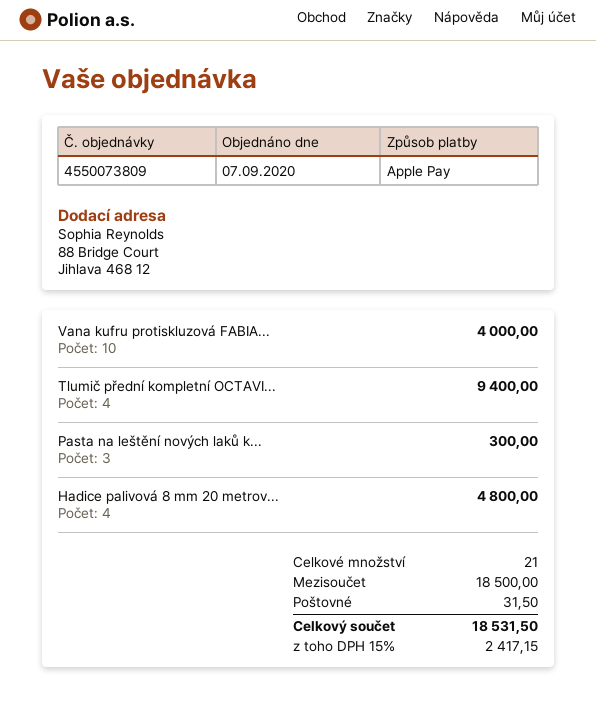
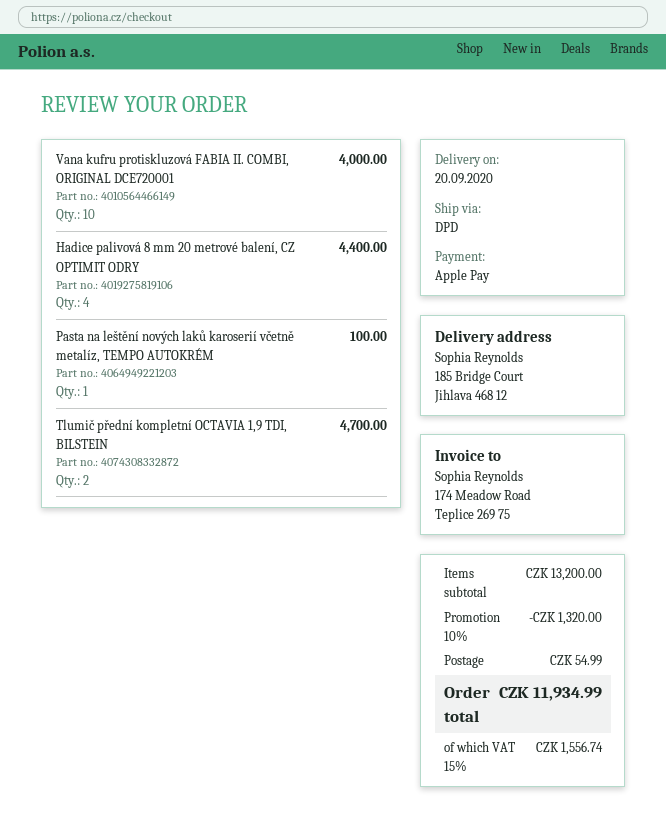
ship to: 88 Bridge Court, Jihlava 468 12 -> 185 Bridge Court, Jihlava 468 12
Tlumič přední kompletní OCTAVI...: 4 for 9400.00 -> 2 for 4700.00
Pasta na leštění nových laků k...: 3 for 300.00 -> 1 for 100.00
Hadice palivová 8 mm 20 metrov...: 4 for 4800.00 -> 4 for 4400.00
subtotal: 18500.00 -> 13200.00
discount: none -> 10% = 1320.00
shipping: 31.50 -> 54.99
tax: 15% = 2417.15 -> 15% = 1556.74
total: 18531.50 -> 11934.99

